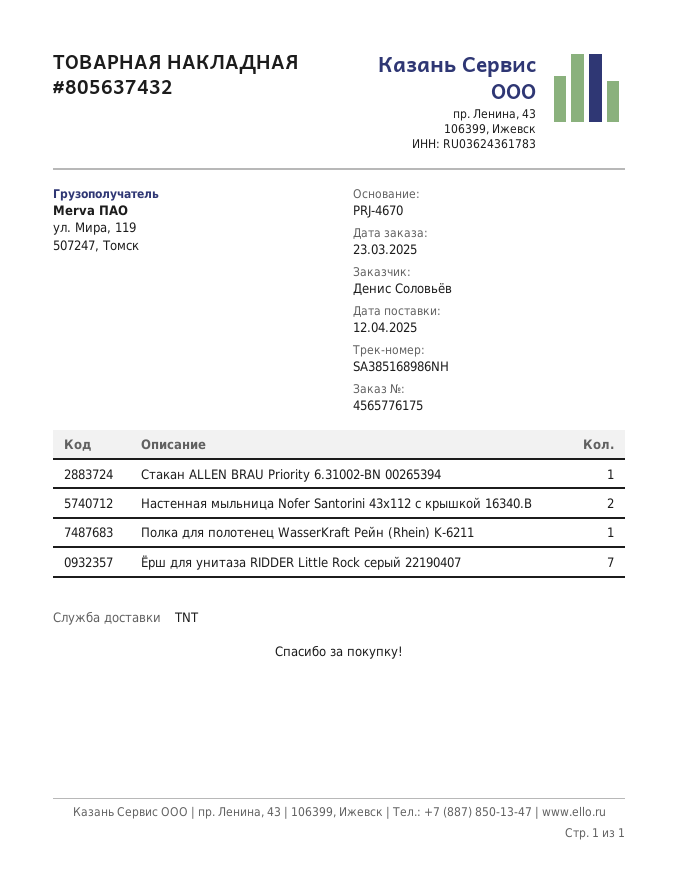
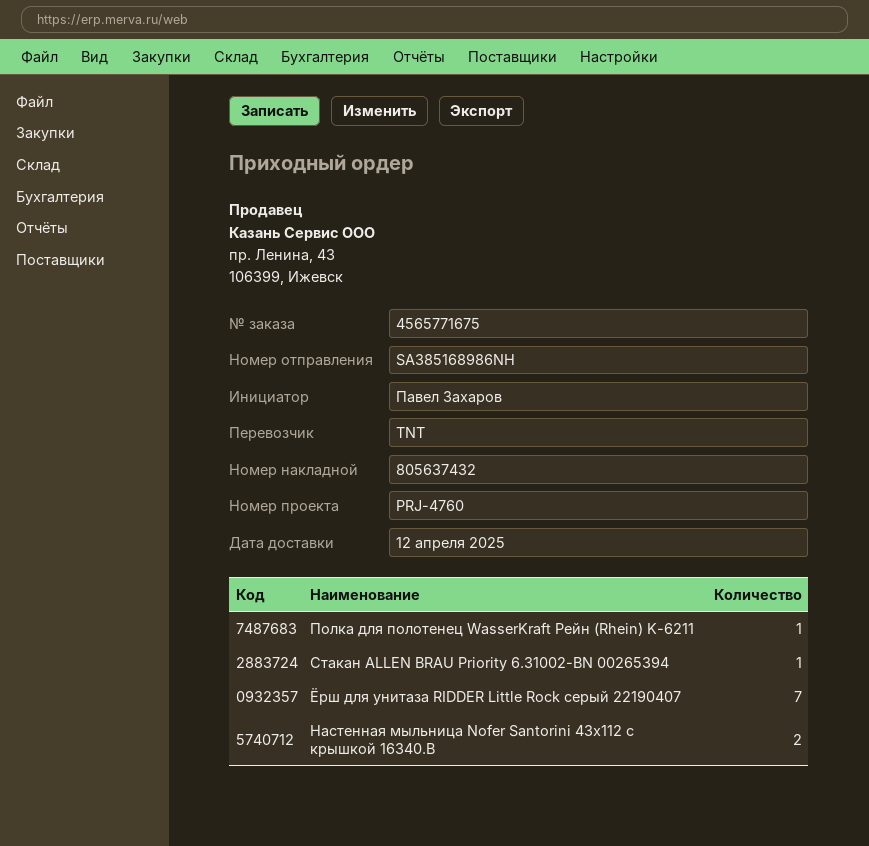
order number: 4565776175 -> 4565771675
reference: PRJ-4670 -> PRJ-4760
ordered by: Денис Соловьёв -> Павел Захаров

